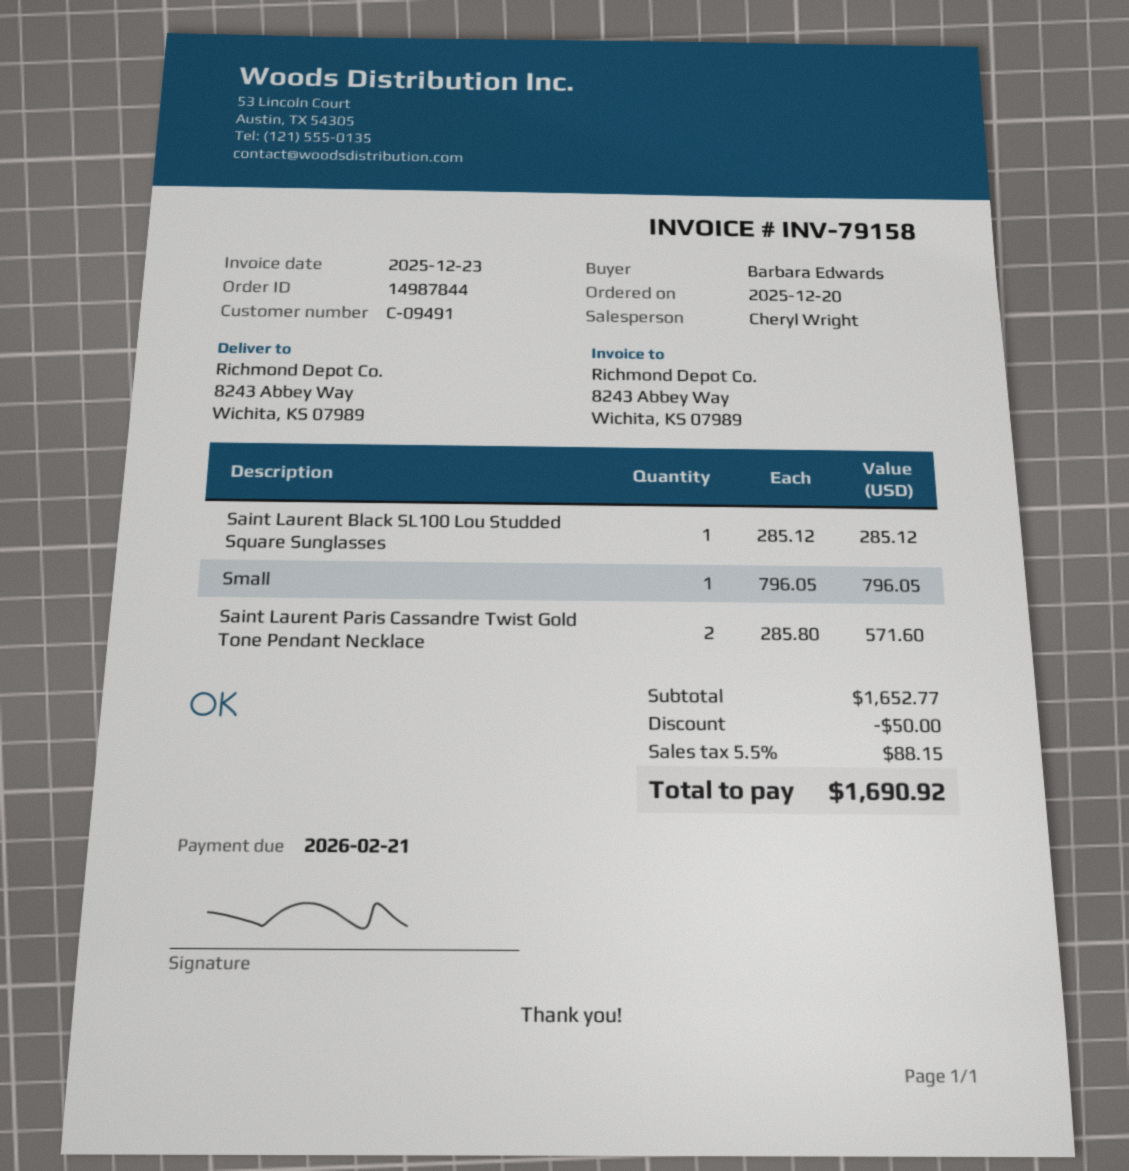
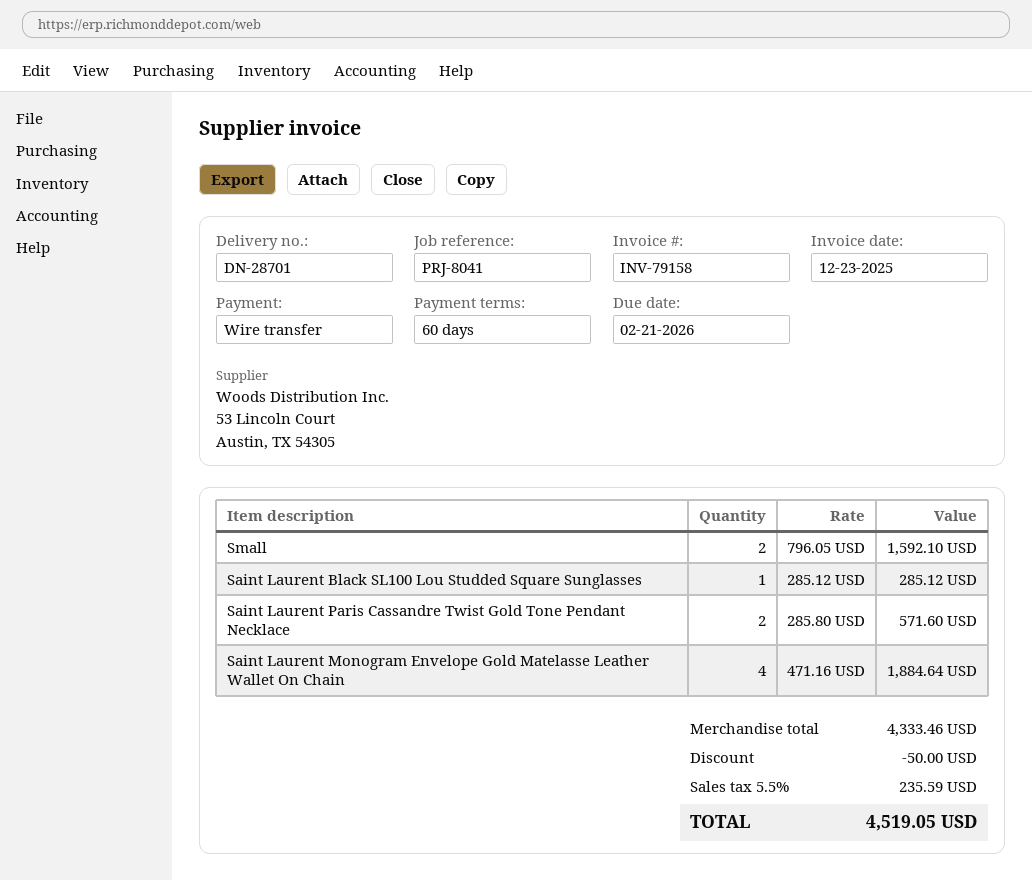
Small: 1 x 796.05 = 796.05 -> 2 x 796.05 = 1592.10
Saint Laurent Monogram Envelope Gold Matelasse Leather Wallet On Chain: none -> 4 x 471.16 = 1884.64
subtotal: 1652.77 -> 4333.46
tax: 5.5% = 88.15 -> 5.5% = 235.59
total: 1690.92 -> 4519.05

